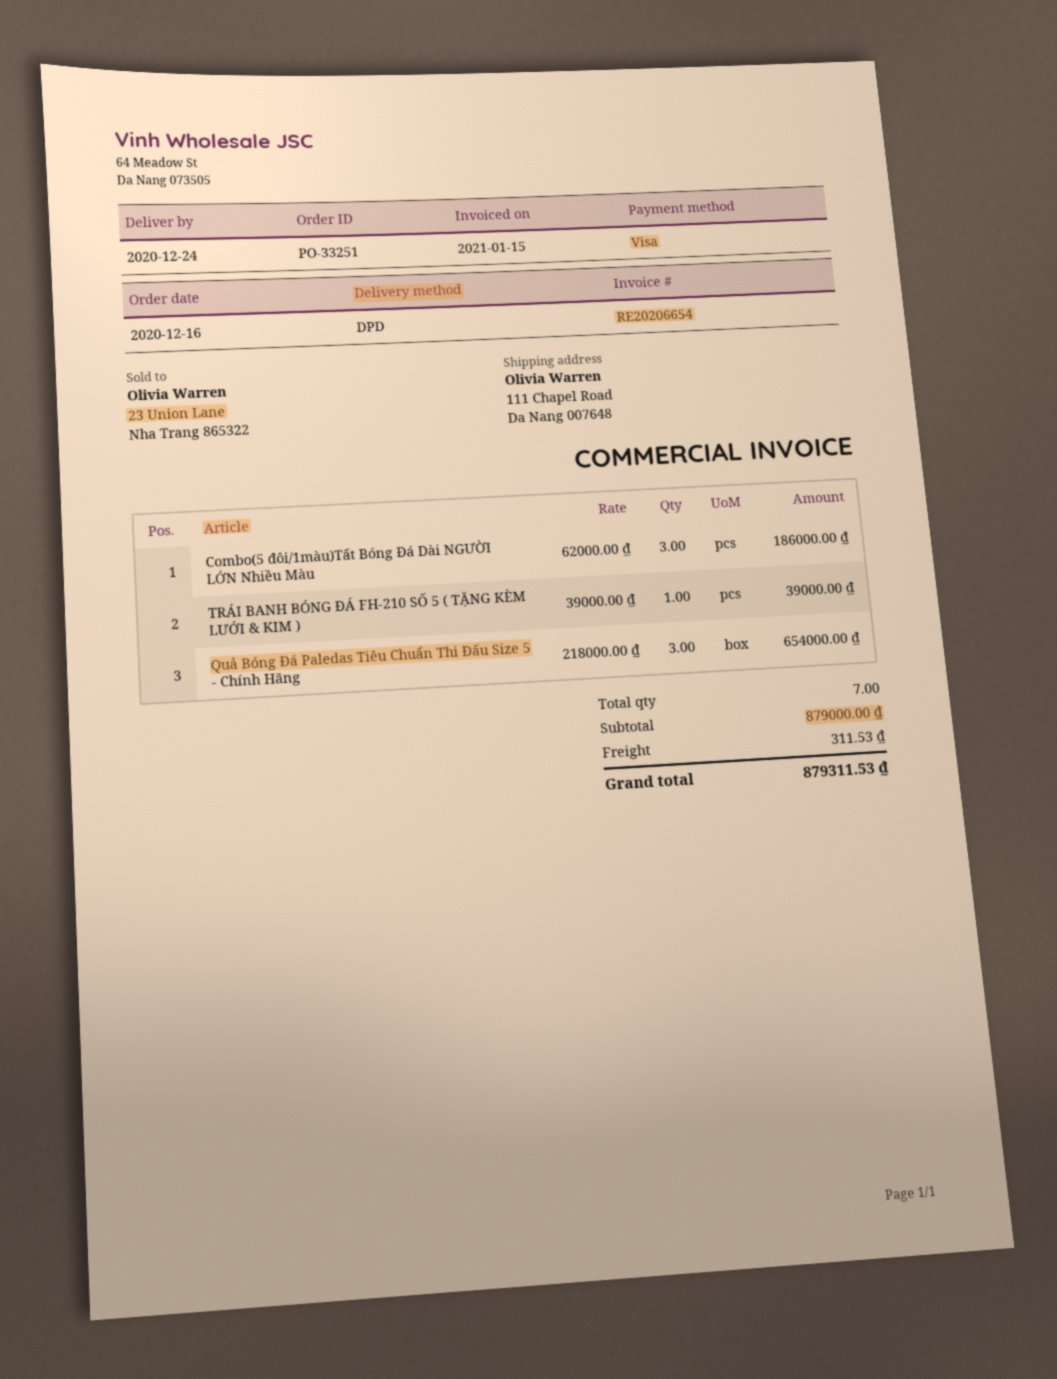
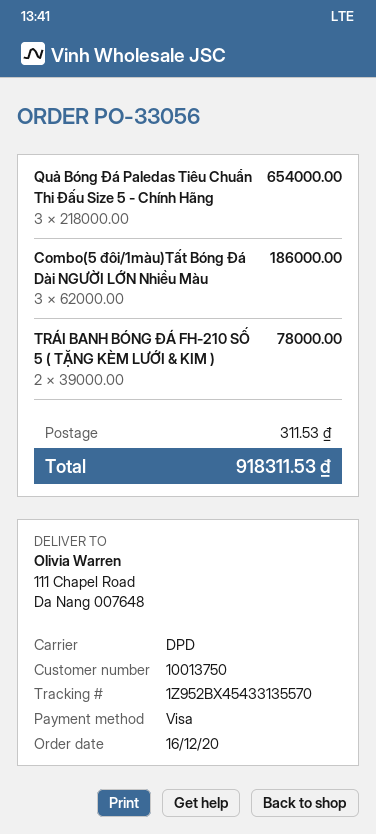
order number: PO-33251 -> PO-33056
TRÁI BANH BÓNG ĐÁ FH-210 SỐ 5 ( TẶNG KÈM LƯỚI & KIM ): 1 x 39000.00 = 39000.00 -> 2 x 39000.00 = 78000.00
total: 879311.53 -> 918311.53

